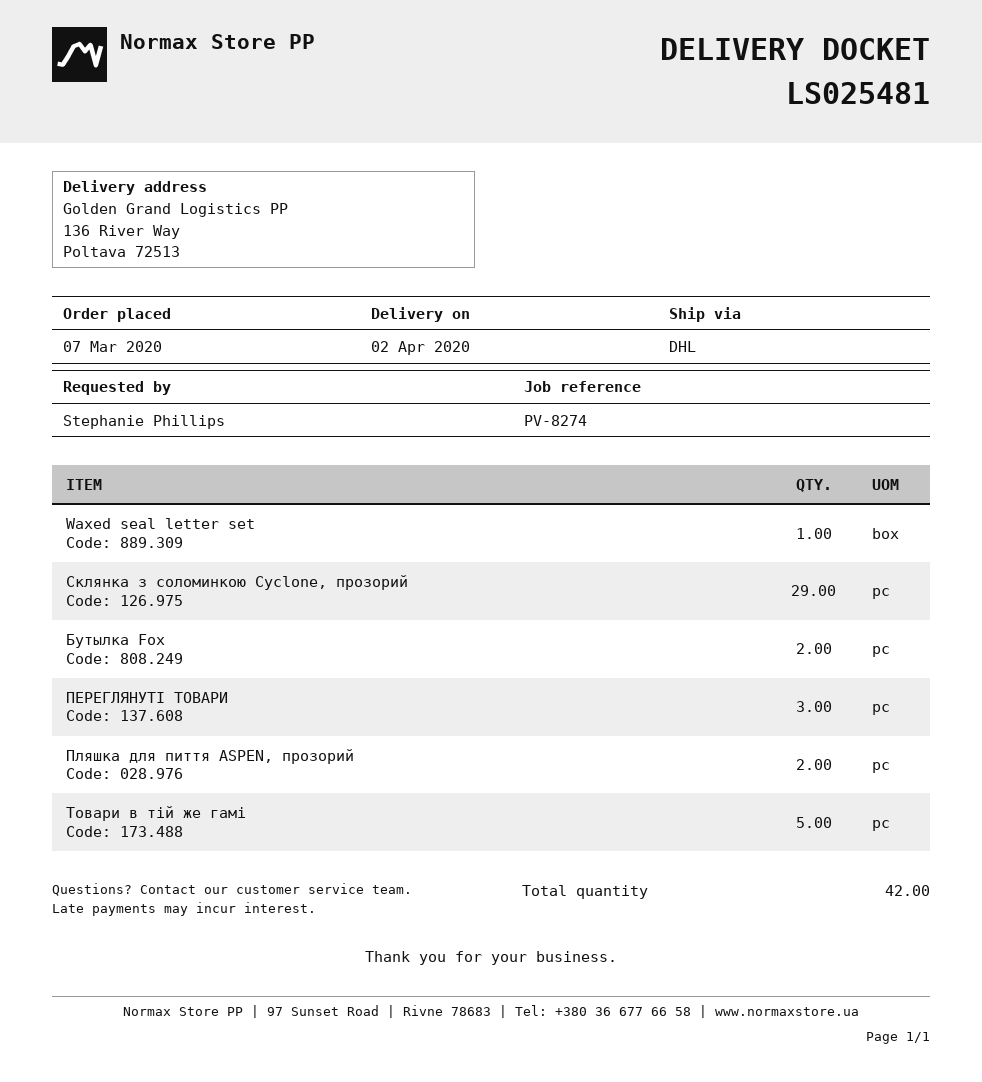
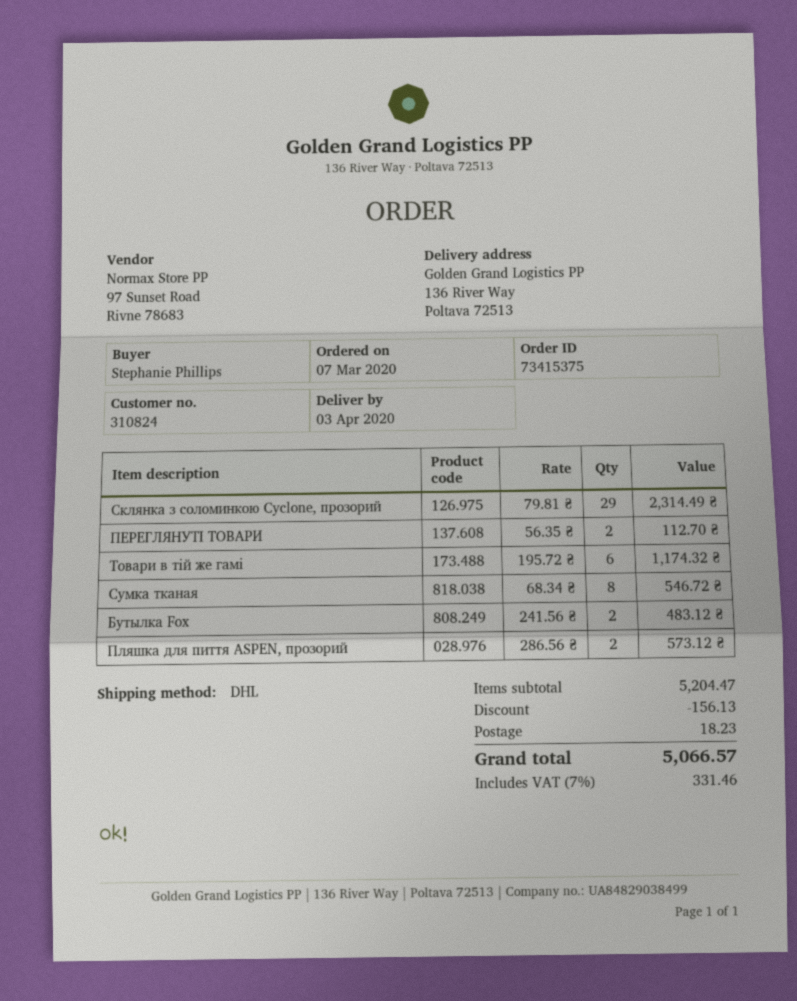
delivery date: 2020-04-02 -> 2020-04-03
Waxed seal letter set: 1 -> none
ПЕРЕГЛЯНУТІ ТОВАРИ: 3 -> 2
Товари в тій же гамі: 5 -> 6
Сумка тканая: none -> 8

